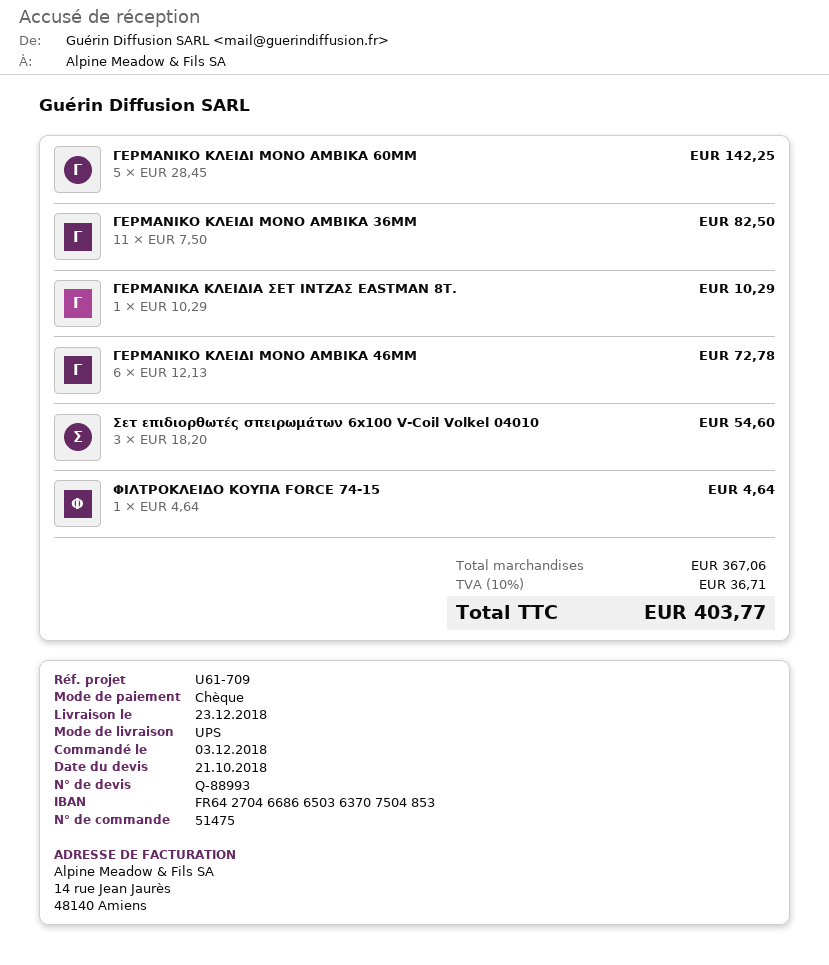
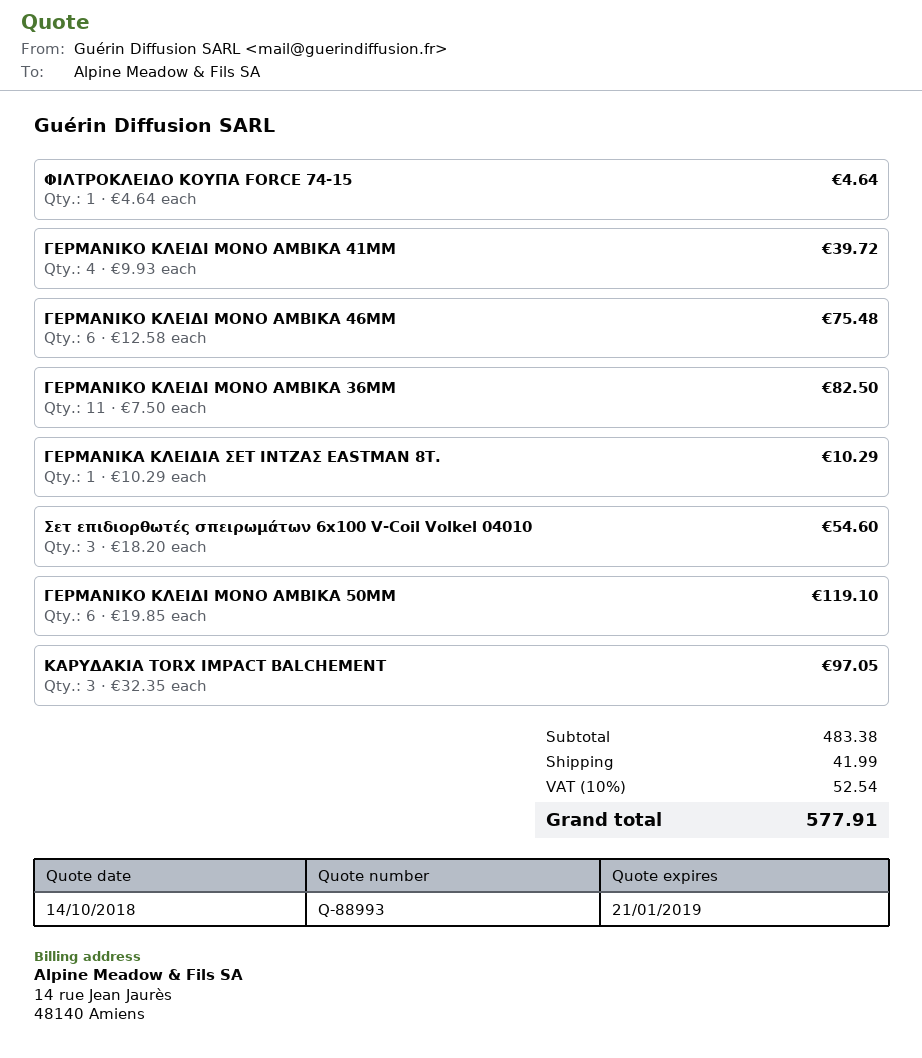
quote date: 2018-10-21 -> 2018-10-14
ΓΕΡΜΑΝΙΚO ΚΛΕΙΔΙ ΜΟΝΟ AMBIKA 60MM: 5 x 28.45 = 142.25 -> none
ΓΕΡΜΑΝΙΚO ΚΛΕΙΔΙ ΜΟΝΟ AMBIKA 46MM: 6 x 12.13 = 72.78 -> 6 x 12.58 = 75.48
ΓΕΡΜΑΝΙΚO ΚΛΕΙΔΙ ΜΟΝΟ AMBIKA 41MM: none -> 4 x 9.93 = 39.72
ΓΕΡΜΑΝΙΚO ΚΛΕΙΔΙ ΜΟΝΟ AMBIKA 50MM: none -> 6 x 19.85 = 119.10
ΚΑΡΥΔΑΚΙΑ ΤΟRX ΙMPACT BALCHEMENT: none -> 3 x 32.35 = 97.05
subtotal: 367.06 -> 483.38
shipping: none -> 41.99
tax: 10% = 36.71 -> 10% = 52.54
total: 403.77 -> 577.91

